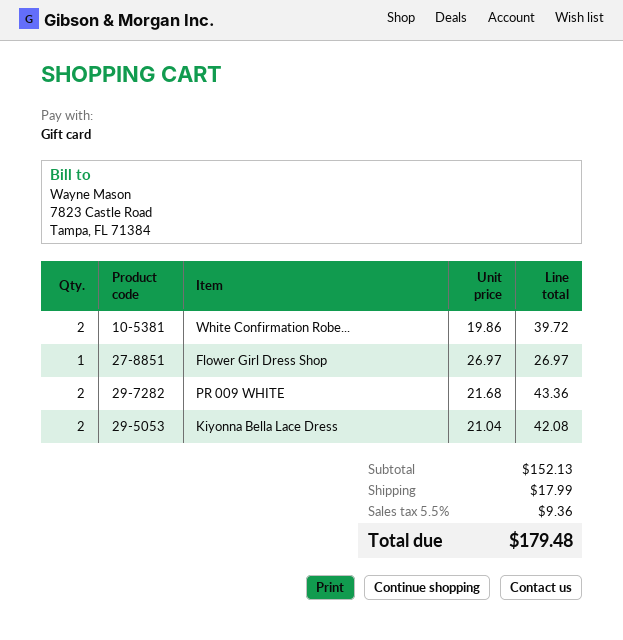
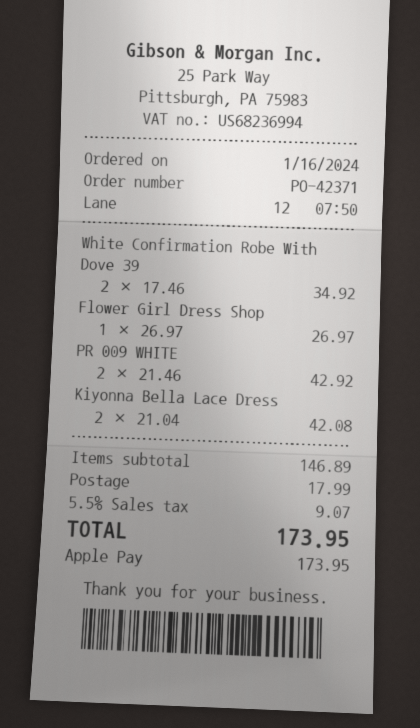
payment method: gift card -> Apple Pay
White Confirmation Robe...: 2 x 19.86 = 39.72 -> 2 x 17.46 = 34.92
PR 009 WHITE: 2 x 21.68 = 43.36 -> 2 x 21.46 = 42.92
subtotal: 152.13 -> 146.89
tax: 5.5% = 9.36 -> 5.5% = 9.07
total: 179.48 -> 173.95

